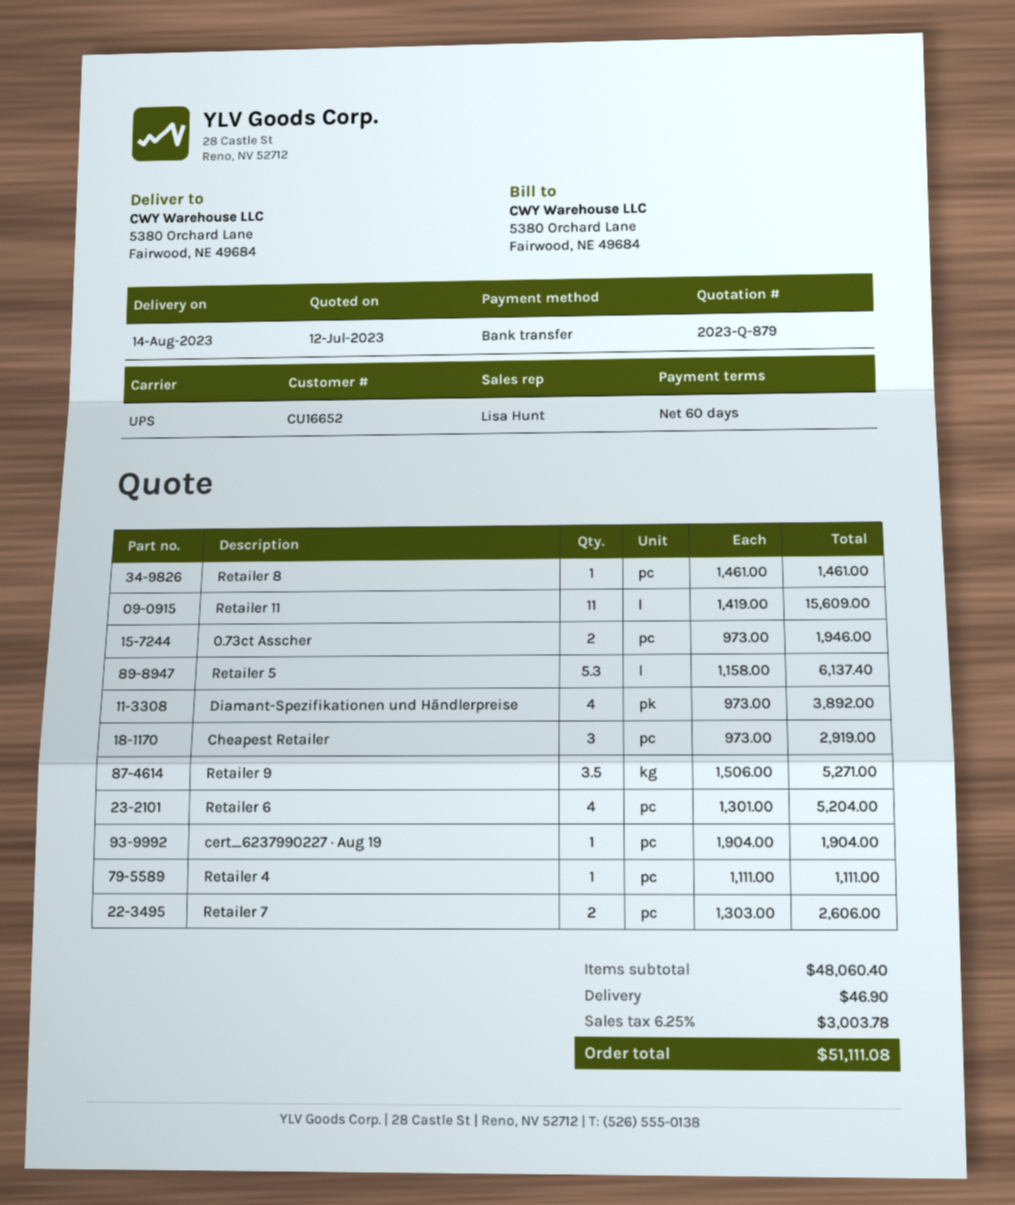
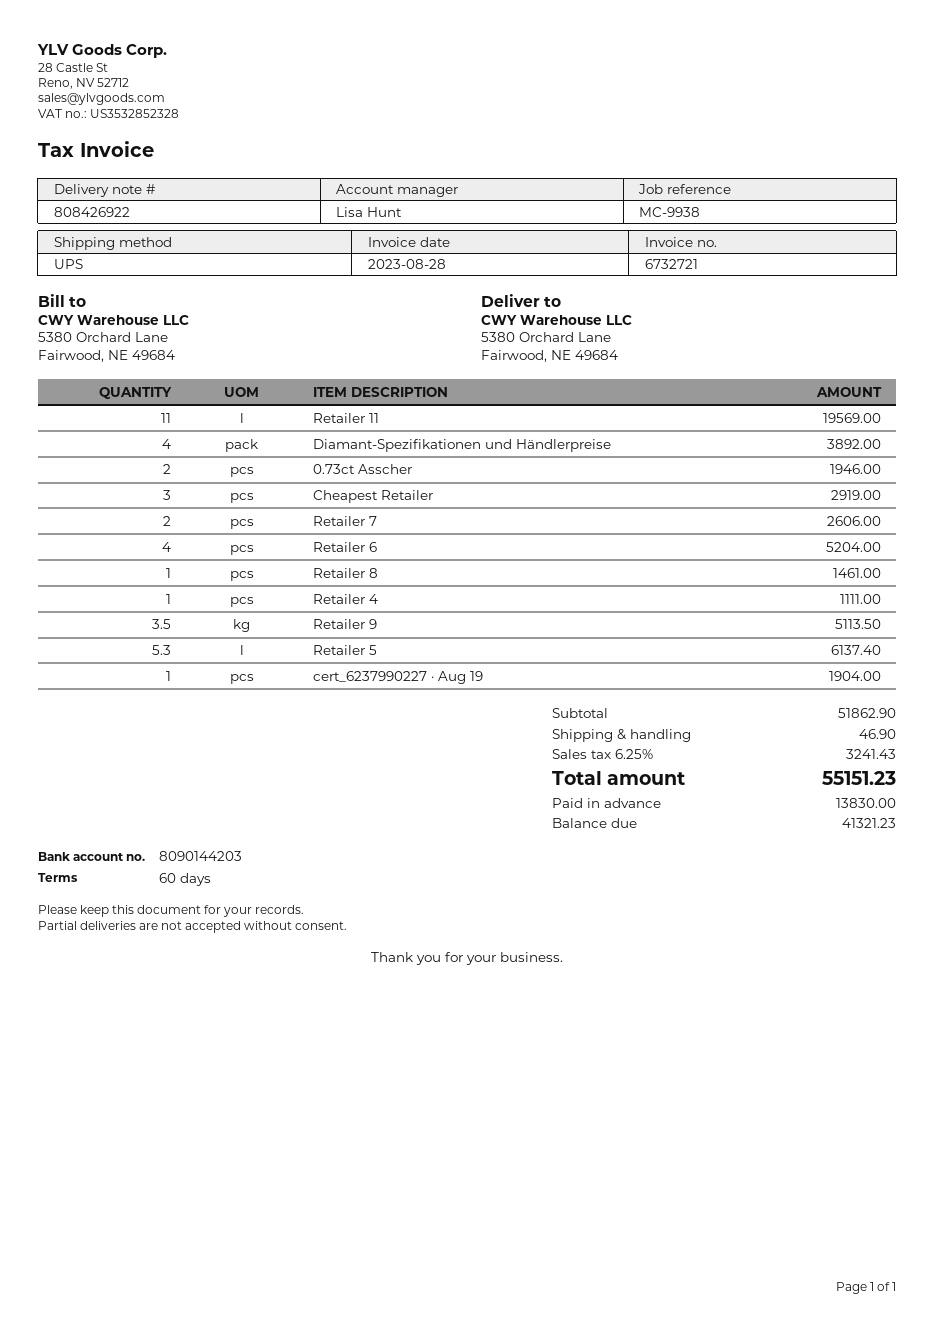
Retailer 11: 11 for 15609.00 -> 11 for 19569.00
Retailer 9: 3.5 for 5271.00 -> 3.5 for 5113.50
subtotal: 48060.40 -> 51862.90
tax: 6.25% = 3003.78 -> 6.25% = 3241.43
total: 51111.08 -> 55151.23

